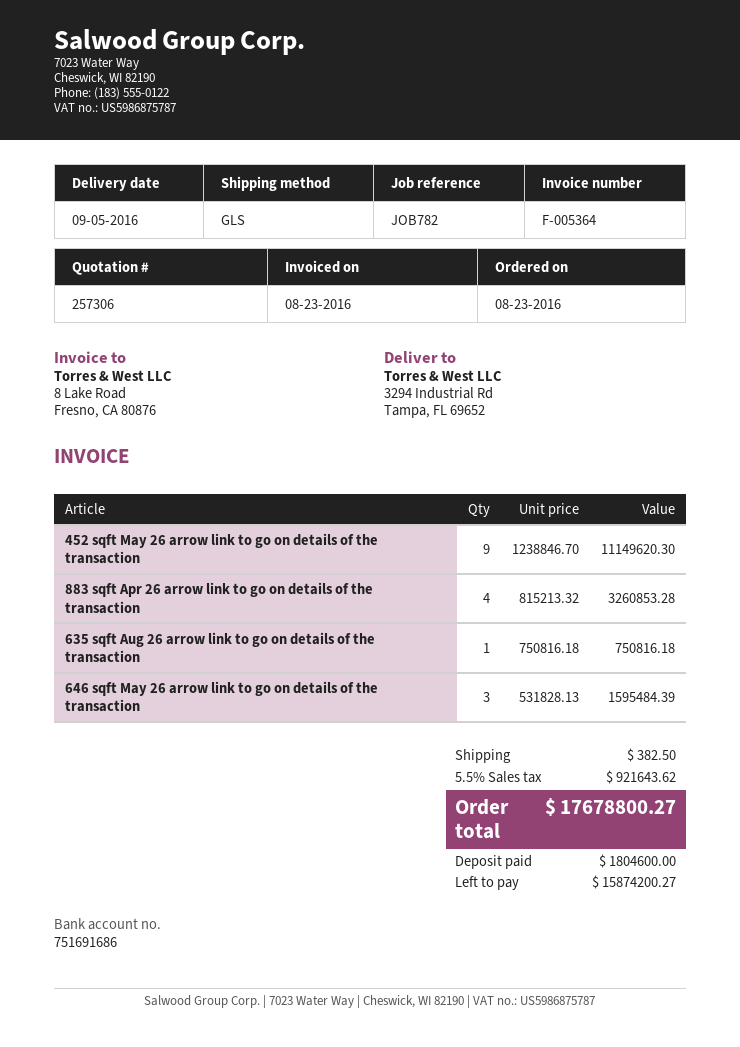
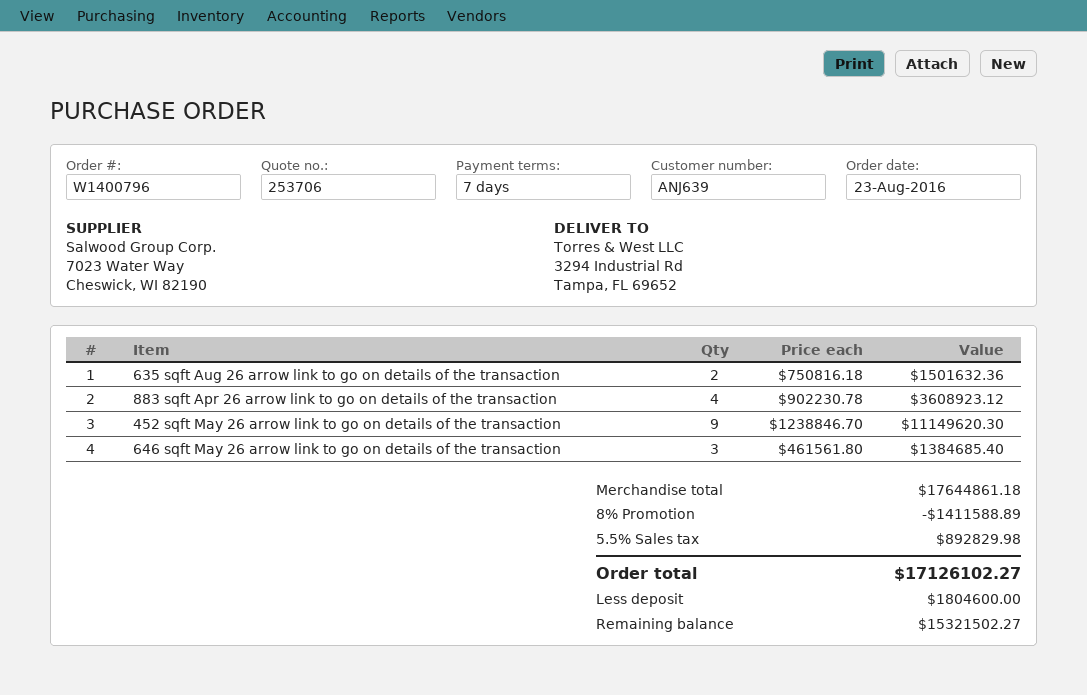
quote number: 257306 -> 253706
883 sqft Apr 26 arrow link to go on details of the transaction: 4 x 815213.32 = 3260853.28 -> 4 x 902230.78 = 3608923.12
635 sqft Aug 26 arrow link to go on details of the transaction: 1 x 750816.18 = 750816.18 -> 2 x 750816.18 = 1501632.36
646 sqft May 26 arrow link to go on details of the transaction: 3 x 531828.13 = 1595484.39 -> 3 x 461561.80 = 1384685.40
discount: none -> 8% = 1411588.89
shipping: 382.50 -> none
tax: 5.5% = 921643.62 -> 5.5% = 892829.98
total: 17678800.27 -> 17126102.27
balance: 15874200.27 -> 15321502.27

